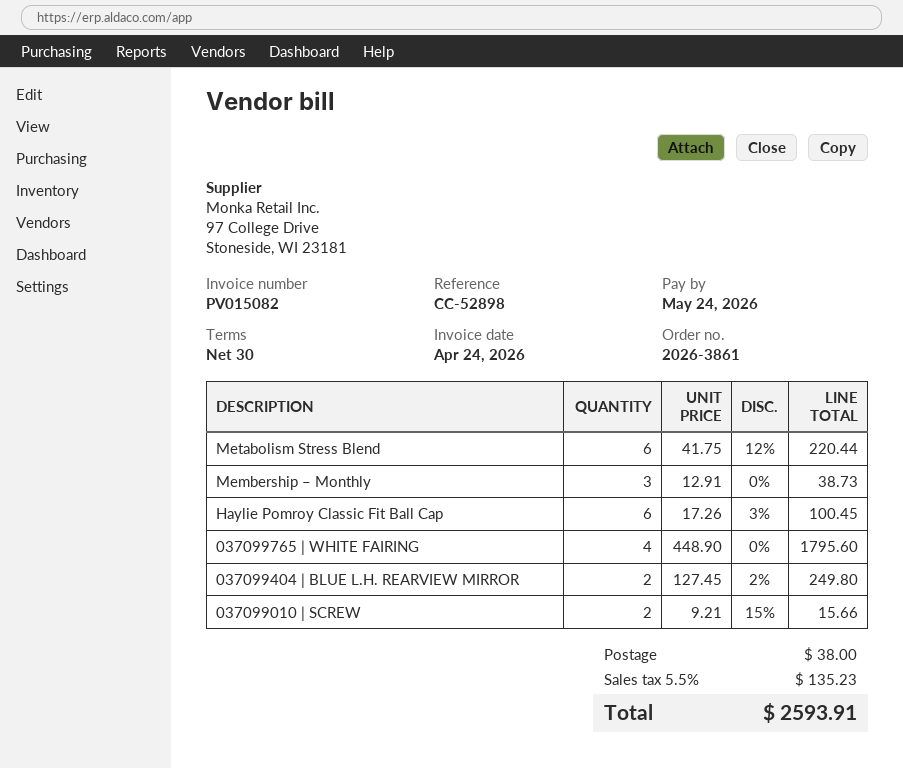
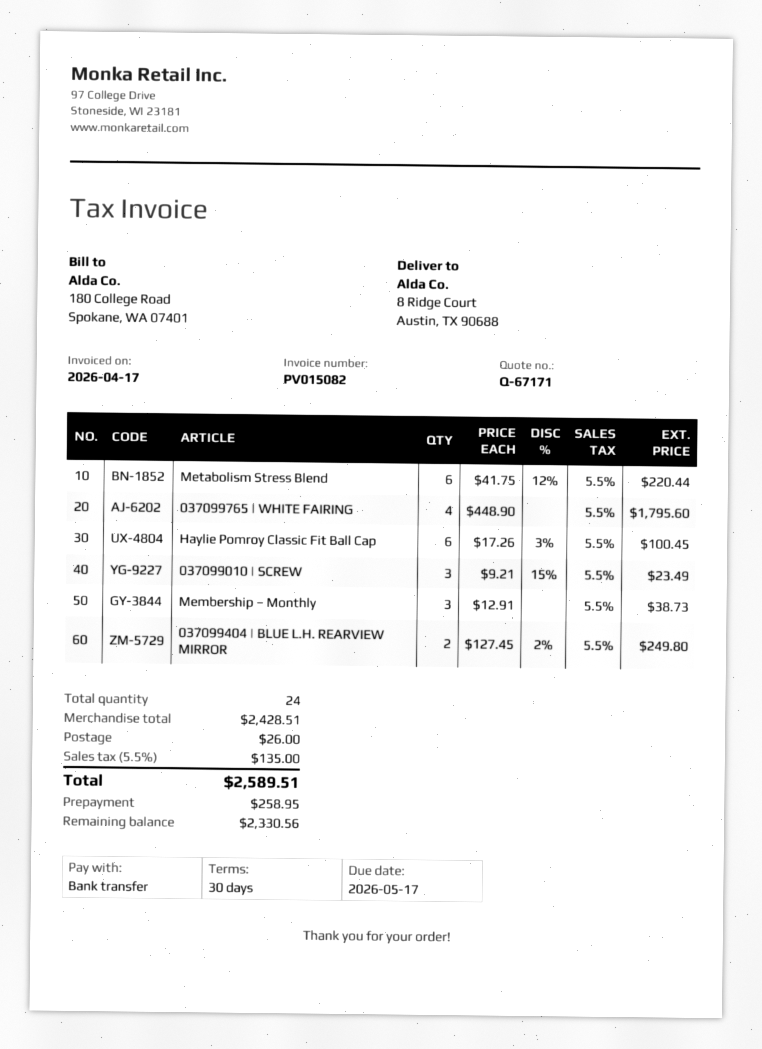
invoice date: 2026-04-24 -> 2026-04-17
due date: 2026-05-24 -> 2026-05-17
037099010 | SCREW: 2 x 9.21 - 15% = 15.66 -> 3 x 9.21 - 15% = 23.49
shipping: 38.00 -> 26.00
tax: 5.5% = 135.23 -> 5.5% = 135.00
total: 2593.91 -> 2589.51

